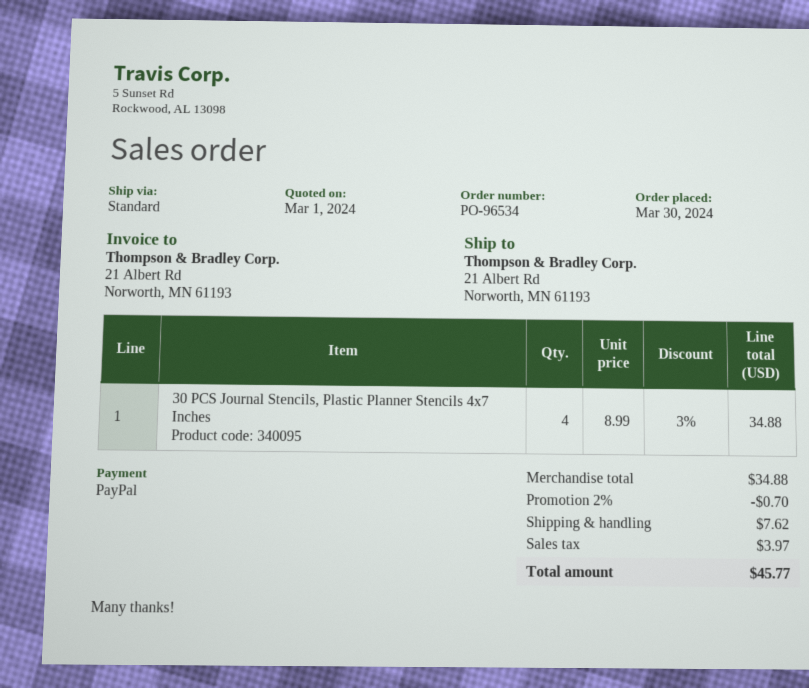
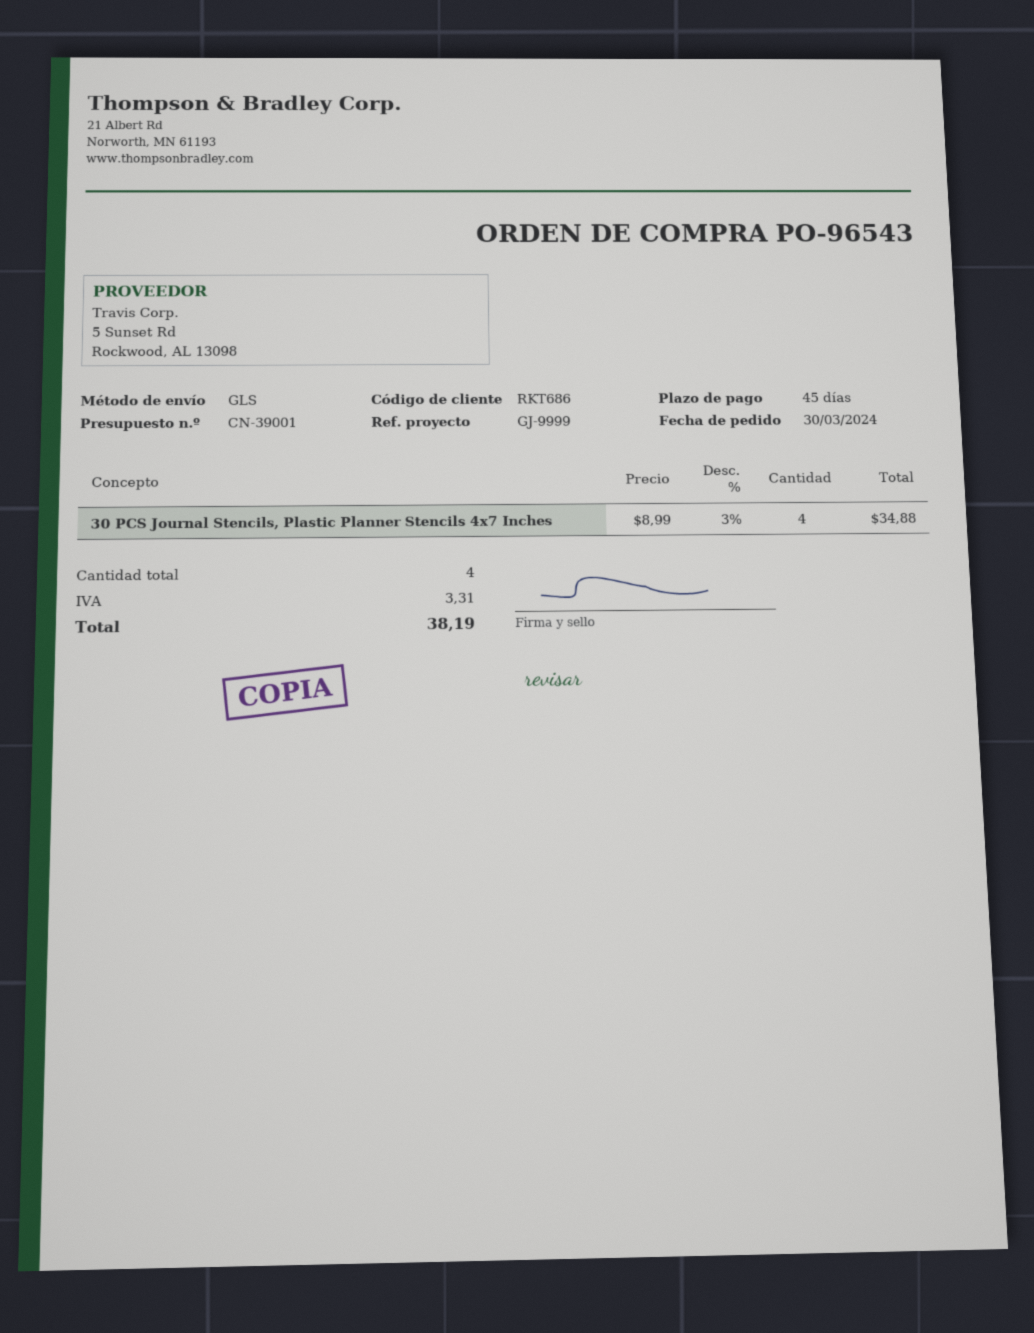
order number: PO-96534 -> PO-96543
shipping method: standard -> GLS
discount: 2% = 0.70 -> none
shipping: 7.62 -> none
tax: 3.97 -> 3.31
total: 45.77 -> 38.19

